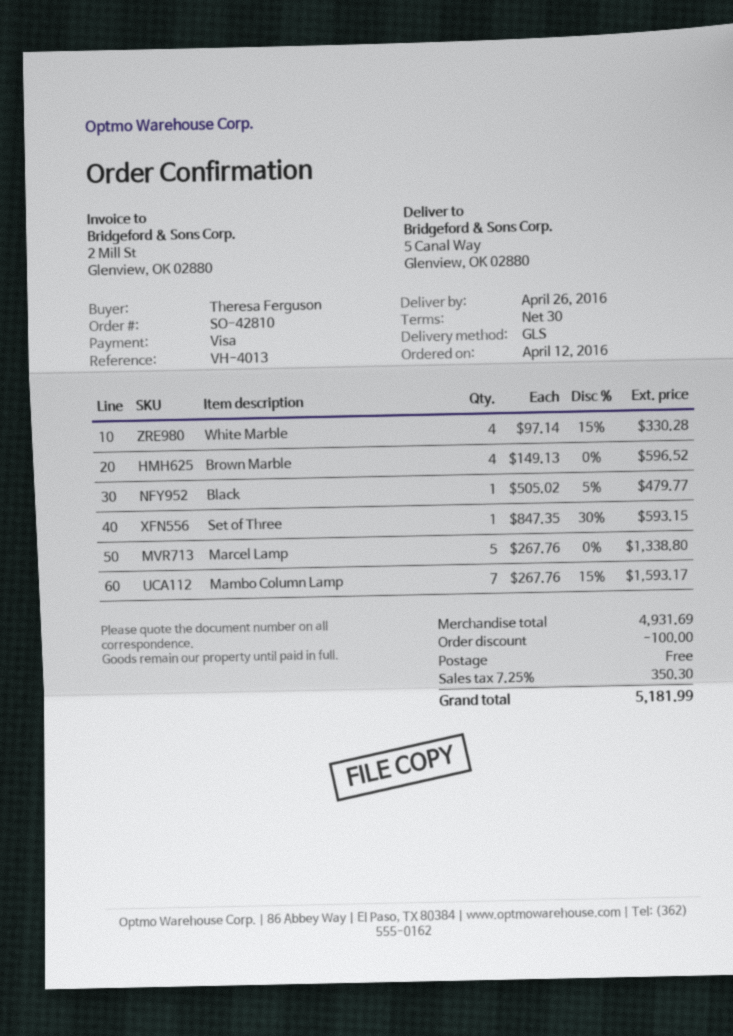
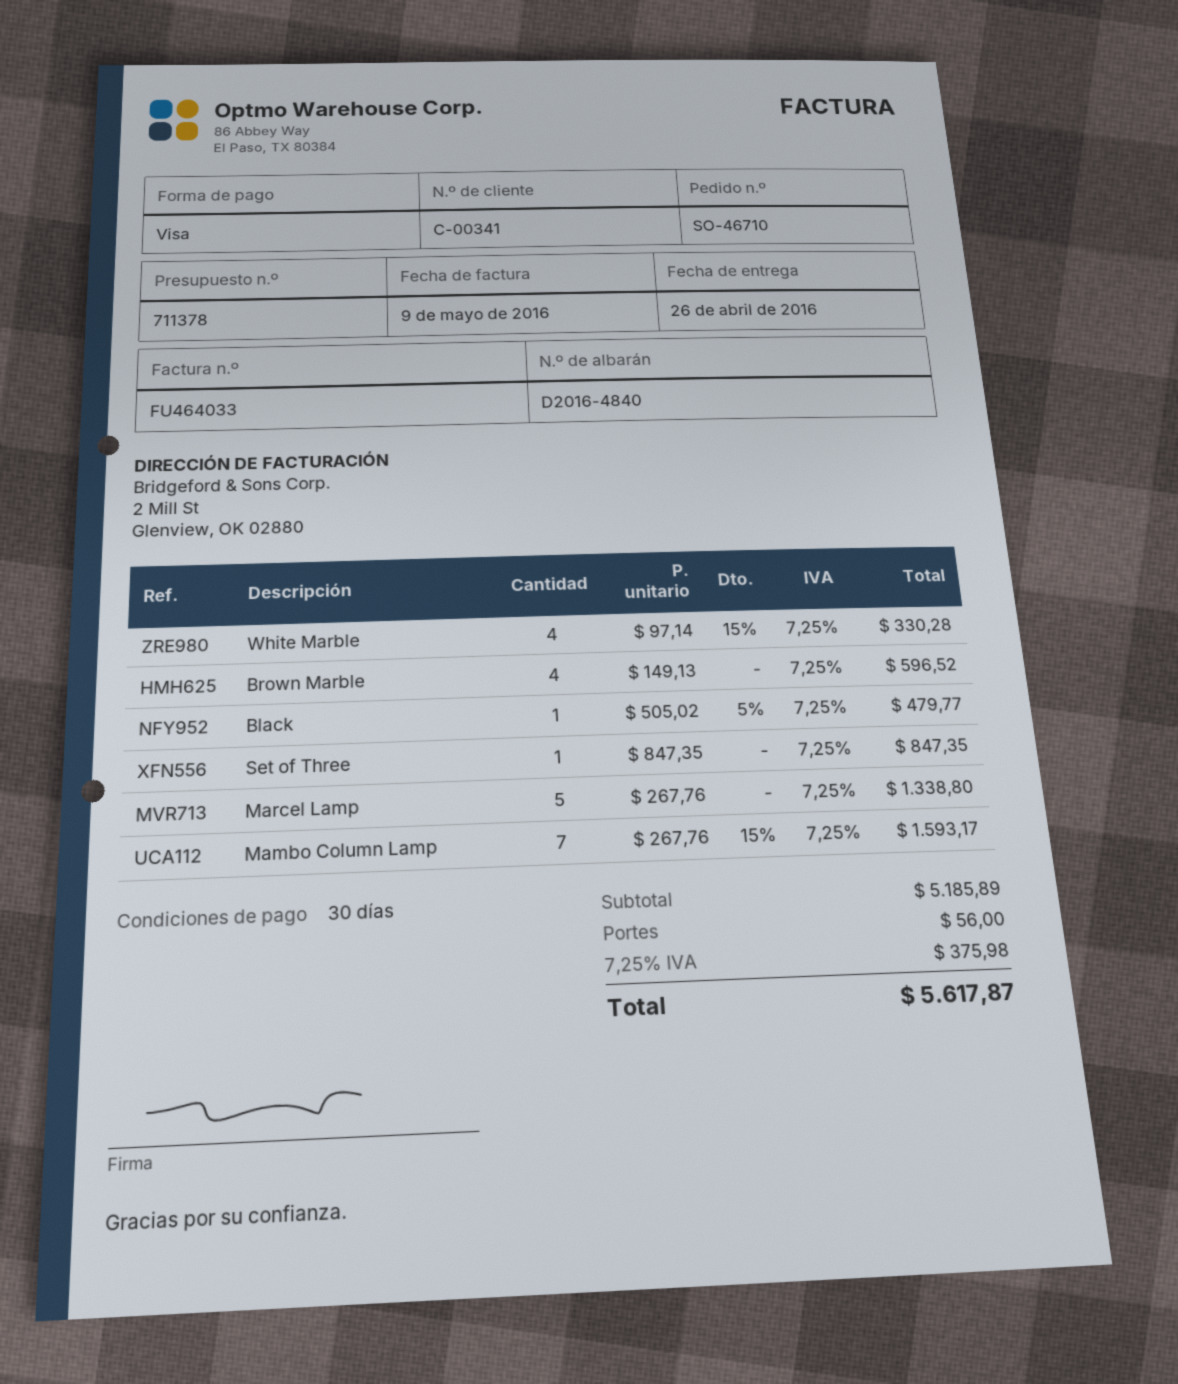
order number: SO-42810 -> SO-46710
Set of Three: 1 x 847.35 - 30% = 593.15 -> 1 x 847.35 = 847.35
subtotal: 4931.69 -> 5185.89
discount: 100.00 -> none
shipping: 0.00 -> 56.00
tax: 7.25% = 350.30 -> 7.25% = 375.98
total: 5181.99 -> 5617.87

